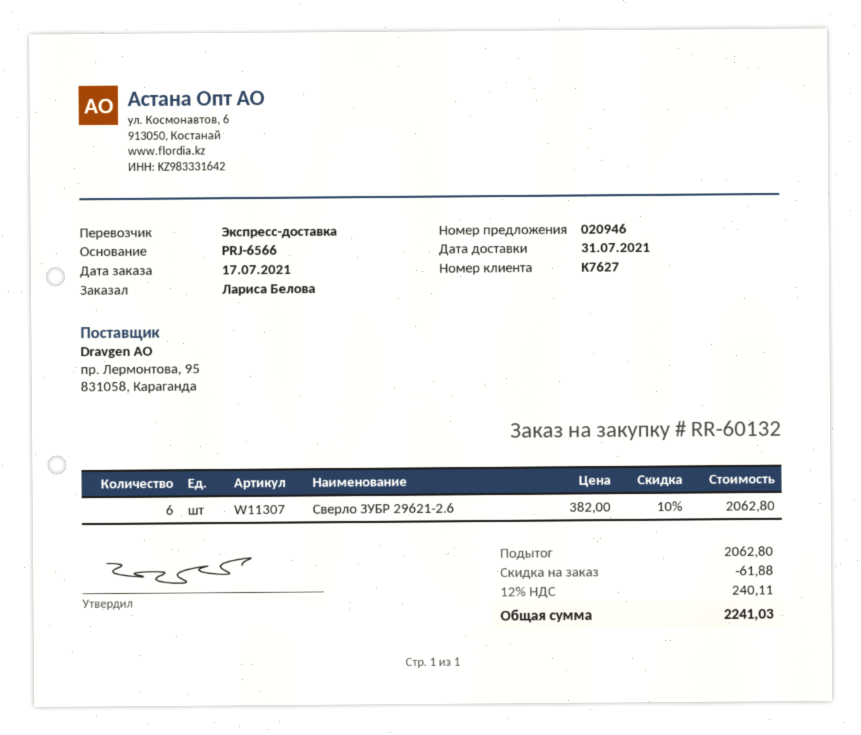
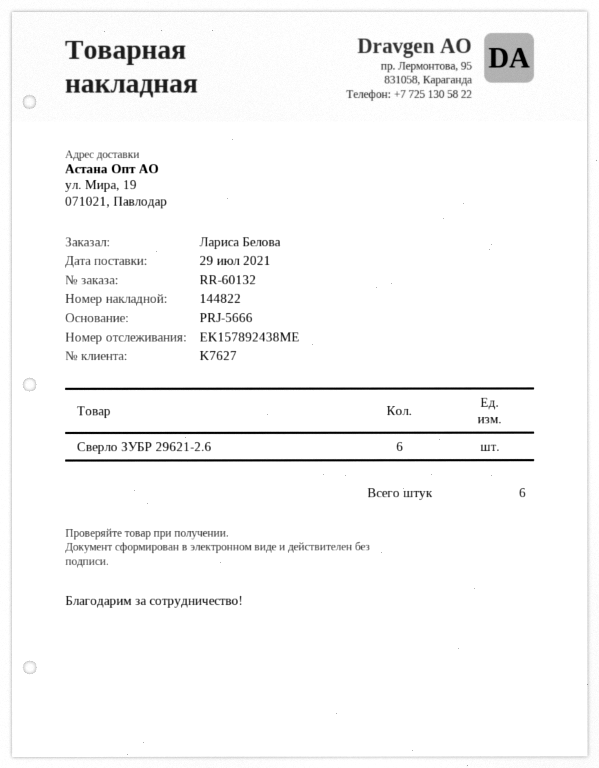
delivery date: 2021-07-31 -> 2021-07-29
reference: PRJ-6566 -> PRJ-5666

